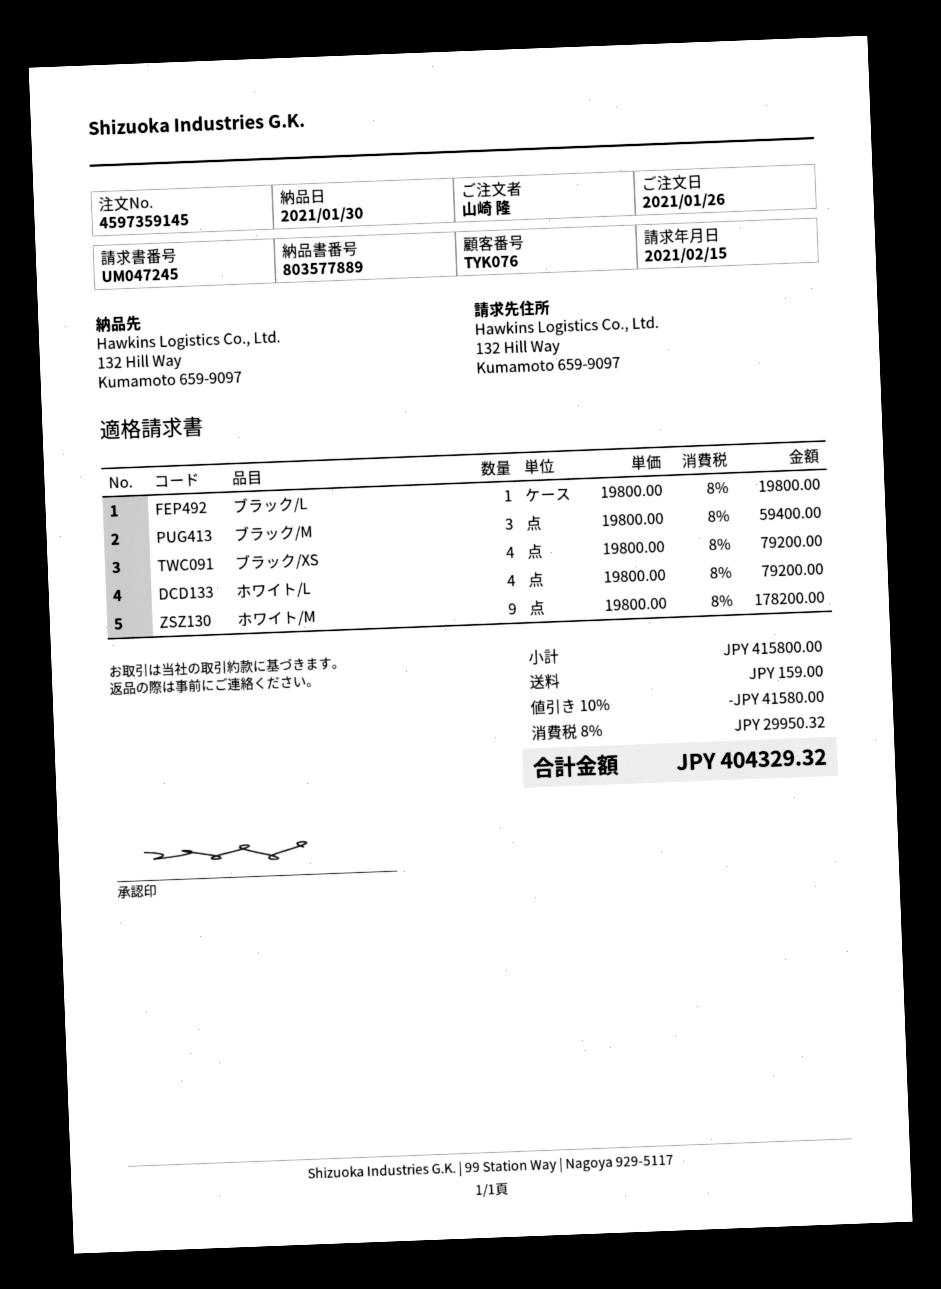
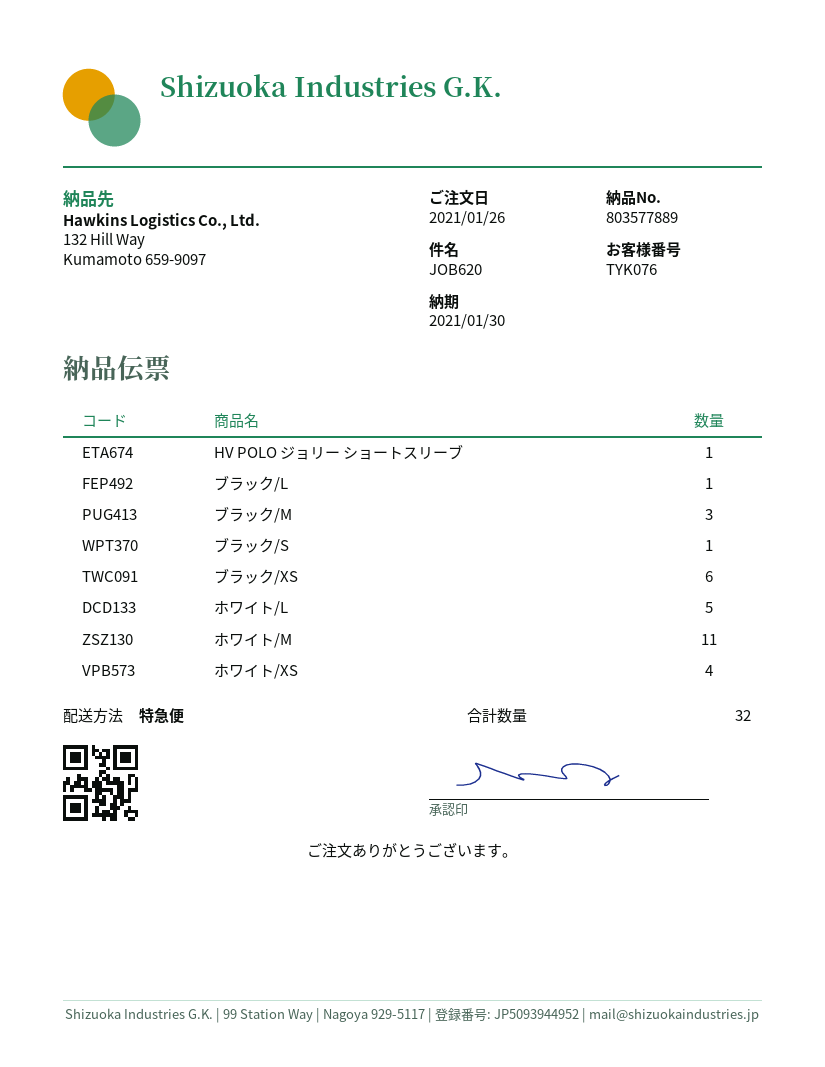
ブラック/XS: 4 -> 6
ホワイト/L: 4 -> 5
ホワイト/M: 9 -> 11
HV POLO ジョリー ショートスリーブ: none -> 1
ブラック/S: none -> 1
ホワイト/XS: none -> 4

